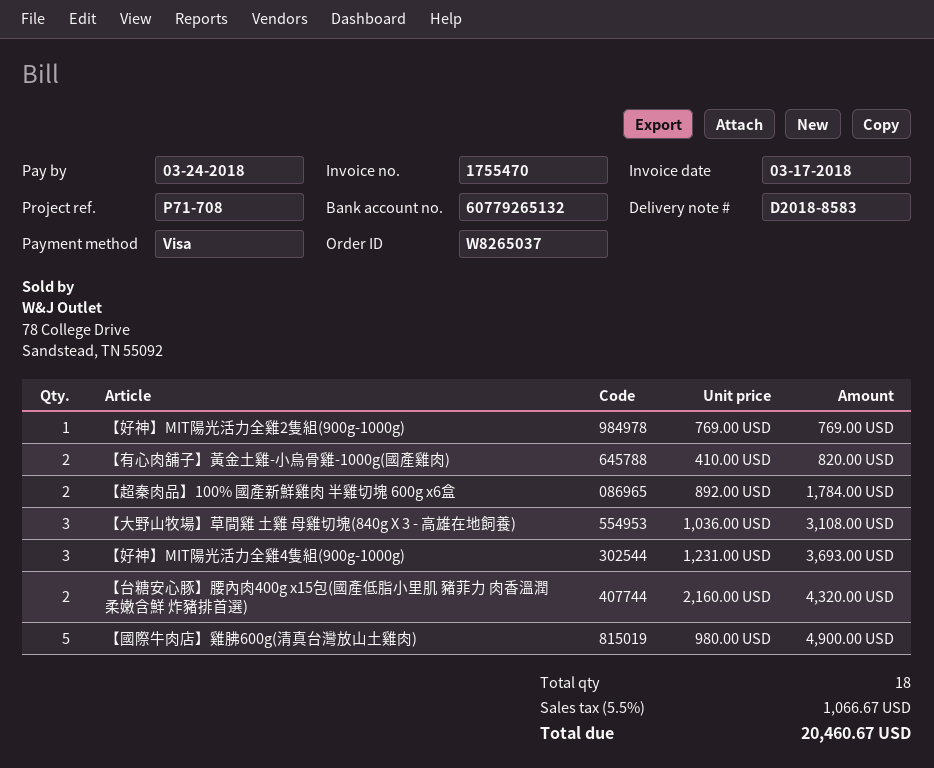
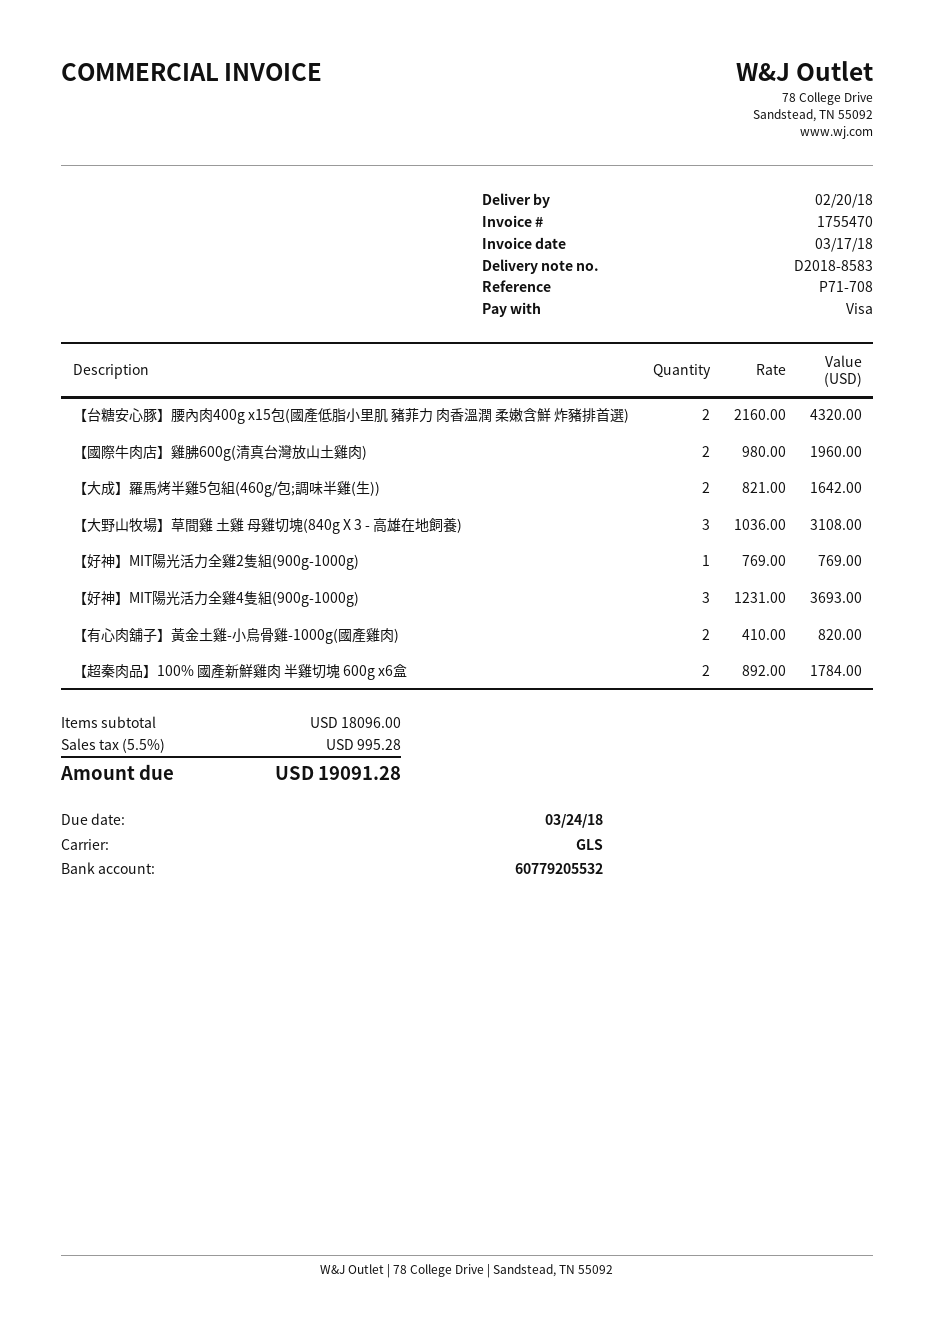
bank account: 60779265132 -> 60779205532
【國際牛肉店】雞胇600g(清真台灣放山土雞肉): 5 x 980.00 = 4900.00 -> 2 x 980.00 = 1960.00
【大成】羅馬烤半雞5包組(460g/包;調味半雞(生)): none -> 2 x 821.00 = 1642.00
tax: 5.5% = 1066.67 -> 5.5% = 995.28
total: 20460.67 -> 19091.28

